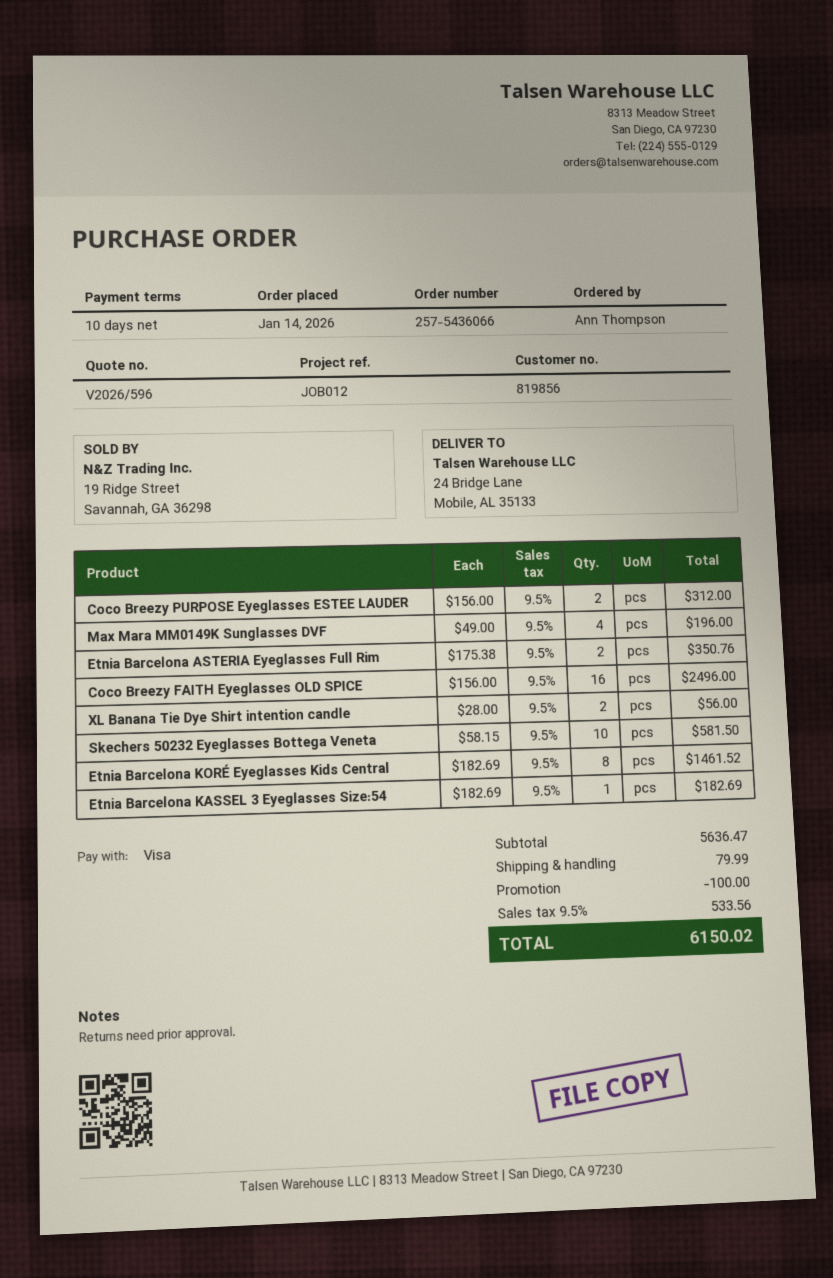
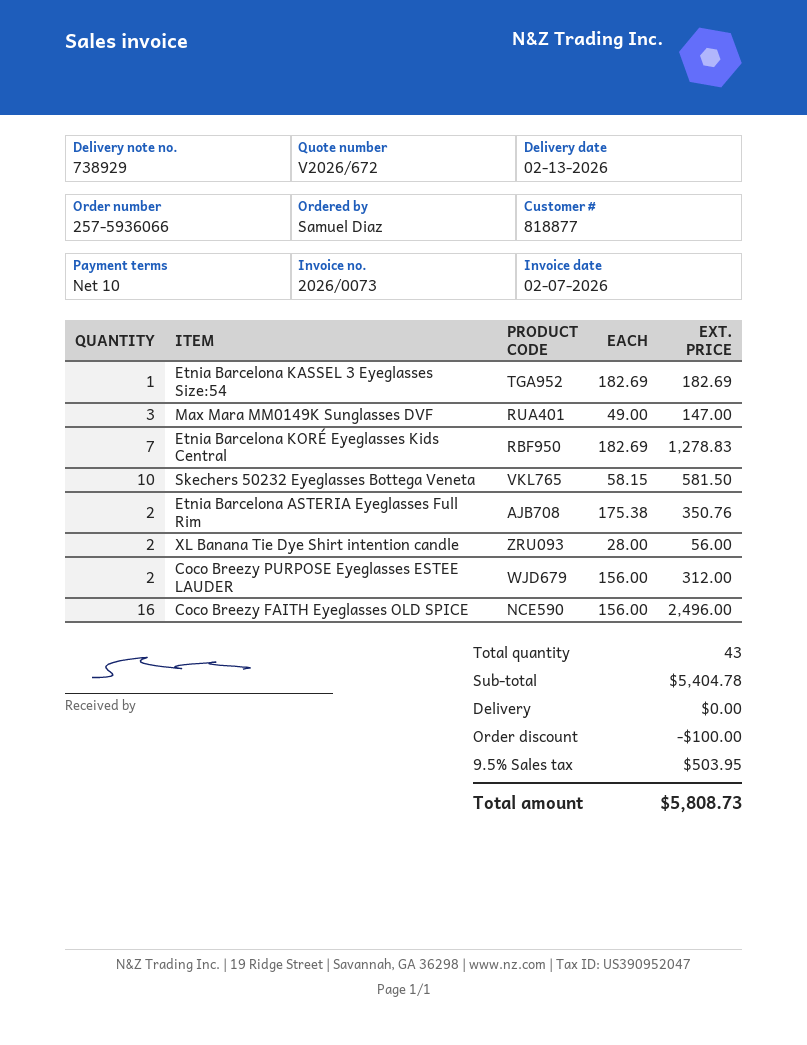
quote number: V2026/596 -> V2026/672
order number: 257-5436066 -> 257-5936066
customer number: 819856 -> 818877
ordered by: Ann Thompson -> Samuel Diaz
Max Mara MM0149K Sunglasses DVF: 4 x 49.00 = 196.00 -> 3 x 49.00 = 147.00
Etnia Barcelona KORÉ Eyeglasses Kids Central: 8 x 182.69 = 1461.52 -> 7 x 182.69 = 1278.83
subtotal: 5636.47 -> 5404.78
shipping: 79.99 -> 0.00
tax: 9.5% = 533.56 -> 9.5% = 503.95
total: 6150.02 -> 5808.73

